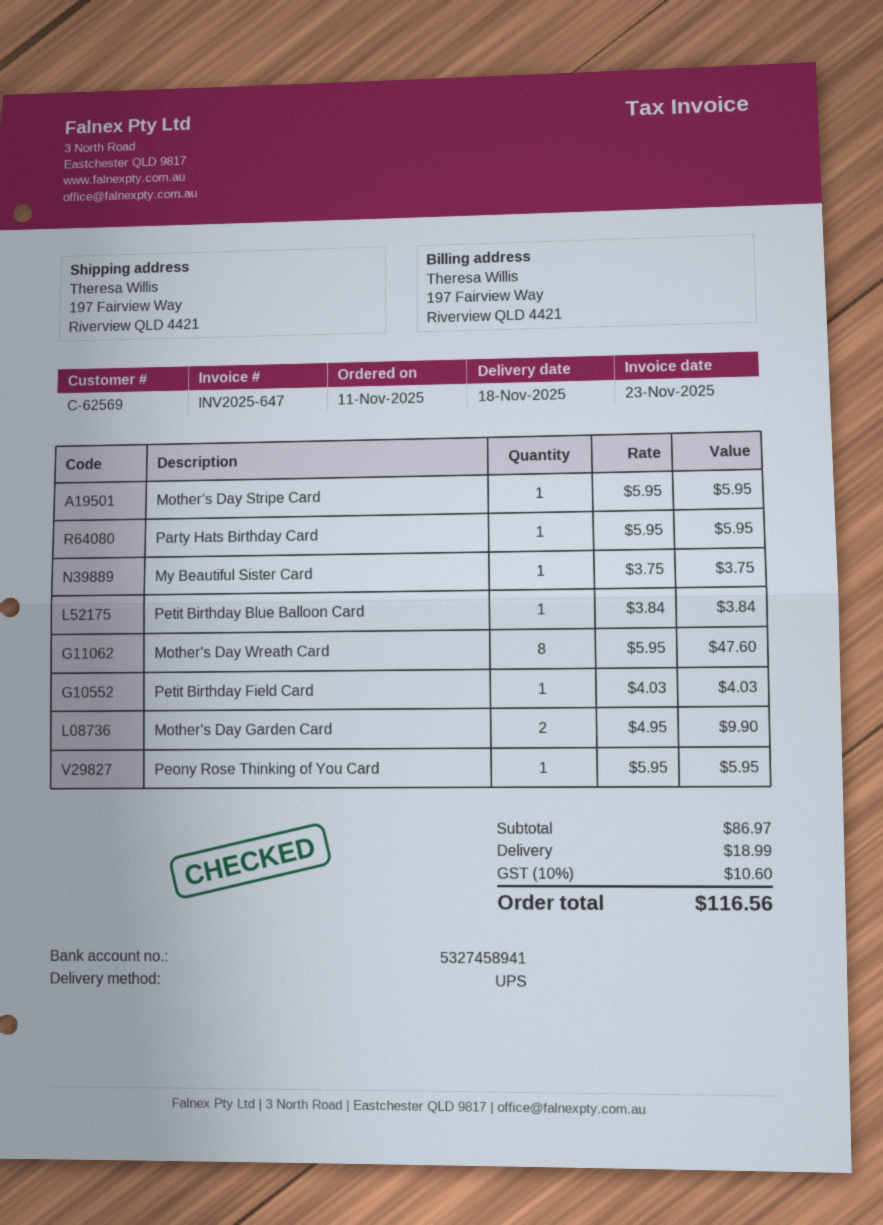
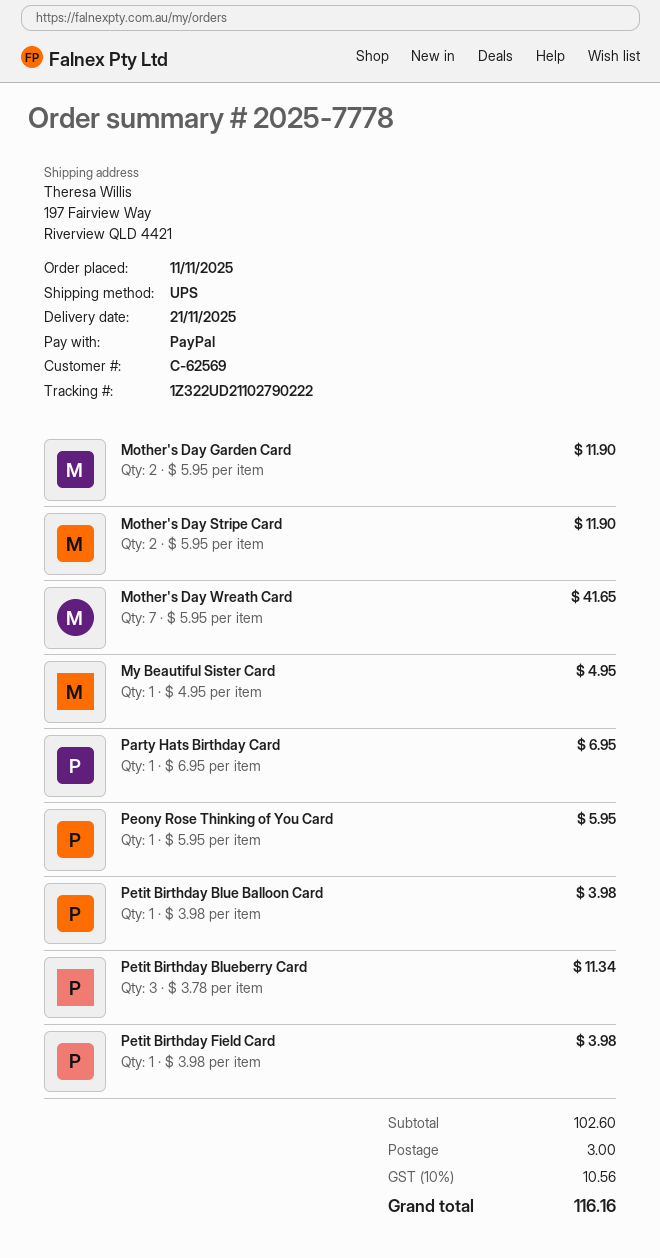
delivery date: 2025-11-18 -> 2025-11-21
Mother's Day Stripe Card: 1 x 5.95 = 5.95 -> 2 x 5.95 = 11.90
Party Hats Birthday Card: 1 x 5.95 = 5.95 -> 1 x 6.95 = 6.95
My Beautiful Sister Card: 1 x 3.75 = 3.75 -> 1 x 4.95 = 4.95
Petit Birthday Blue Balloon Card: 1 x 3.84 = 3.84 -> 1 x 3.98 = 3.98
Mother's Day Wreath Card: 8 x 5.95 = 47.60 -> 7 x 5.95 = 41.65
Petit Birthday Field Card: 1 x 4.03 = 4.03 -> 1 x 3.98 = 3.98
Mother's Day Garden Card: 2 x 4.95 = 9.90 -> 2 x 5.95 = 11.90
Petit Birthday Blueberry Card: none -> 3 x 3.78 = 11.34
subtotal: 86.97 -> 102.60
shipping: 18.99 -> 3.00
tax: 10% = 10.60 -> 10% = 10.56
total: 116.56 -> 116.16

